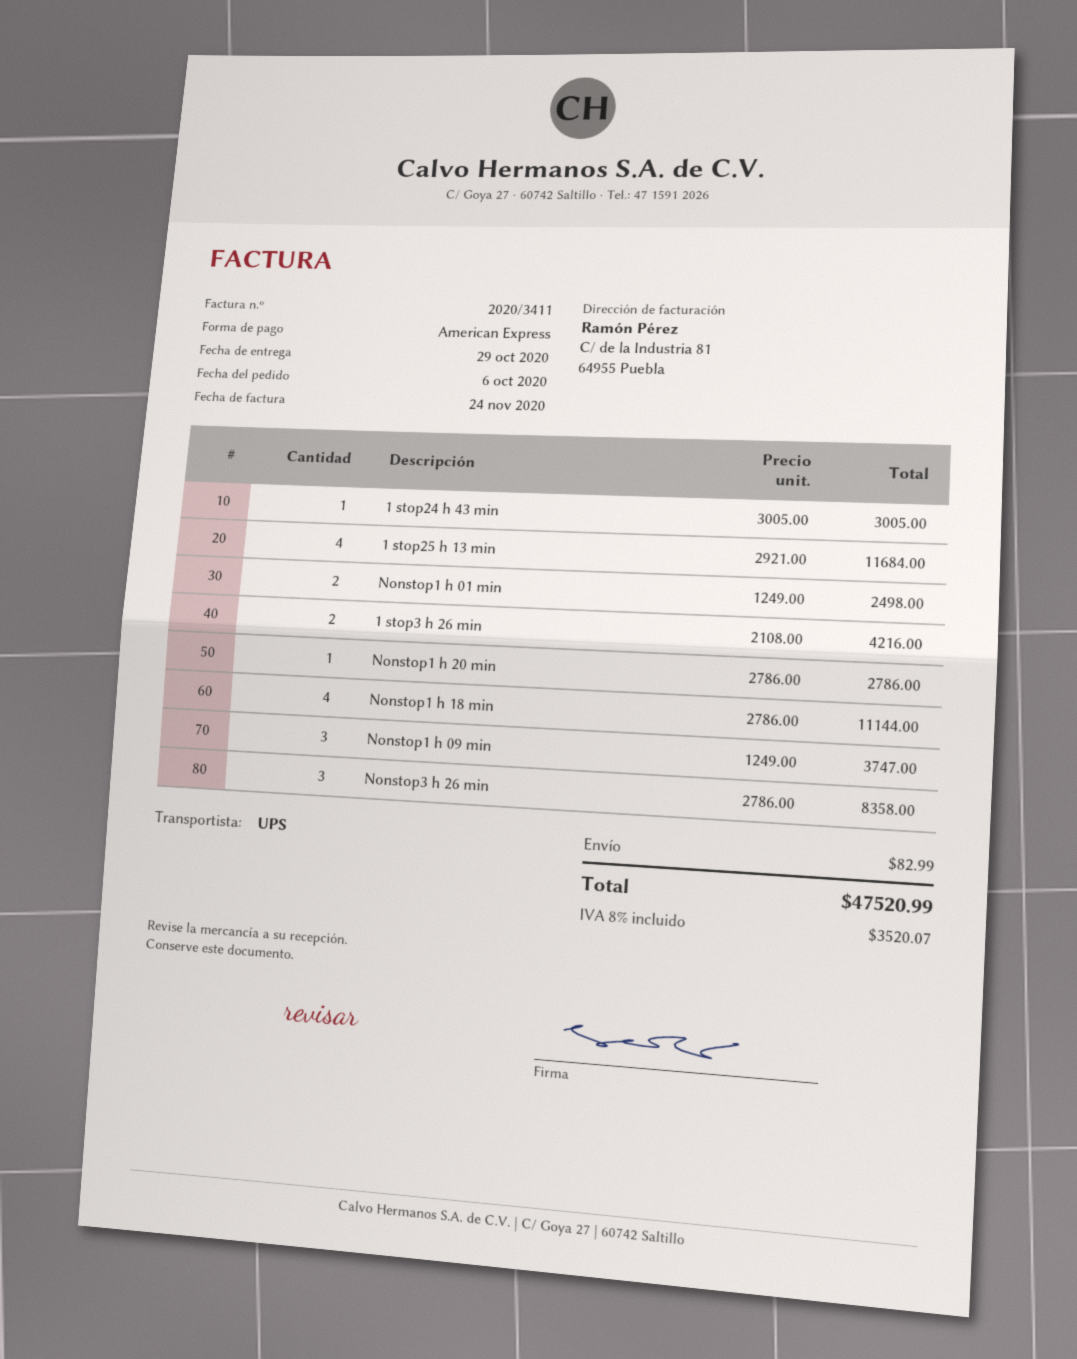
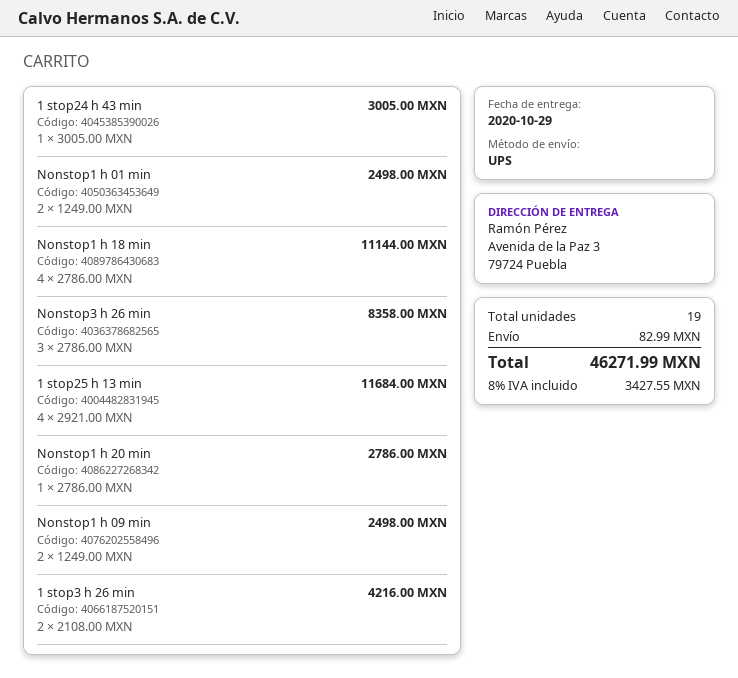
Nonstop1 h 09 min: 3 x 1249.00 = 3747.00 -> 2 x 1249.00 = 2498.00
tax: 8% = 3520.07 -> 8% = 3427.55
total: 47520.99 -> 46271.99

